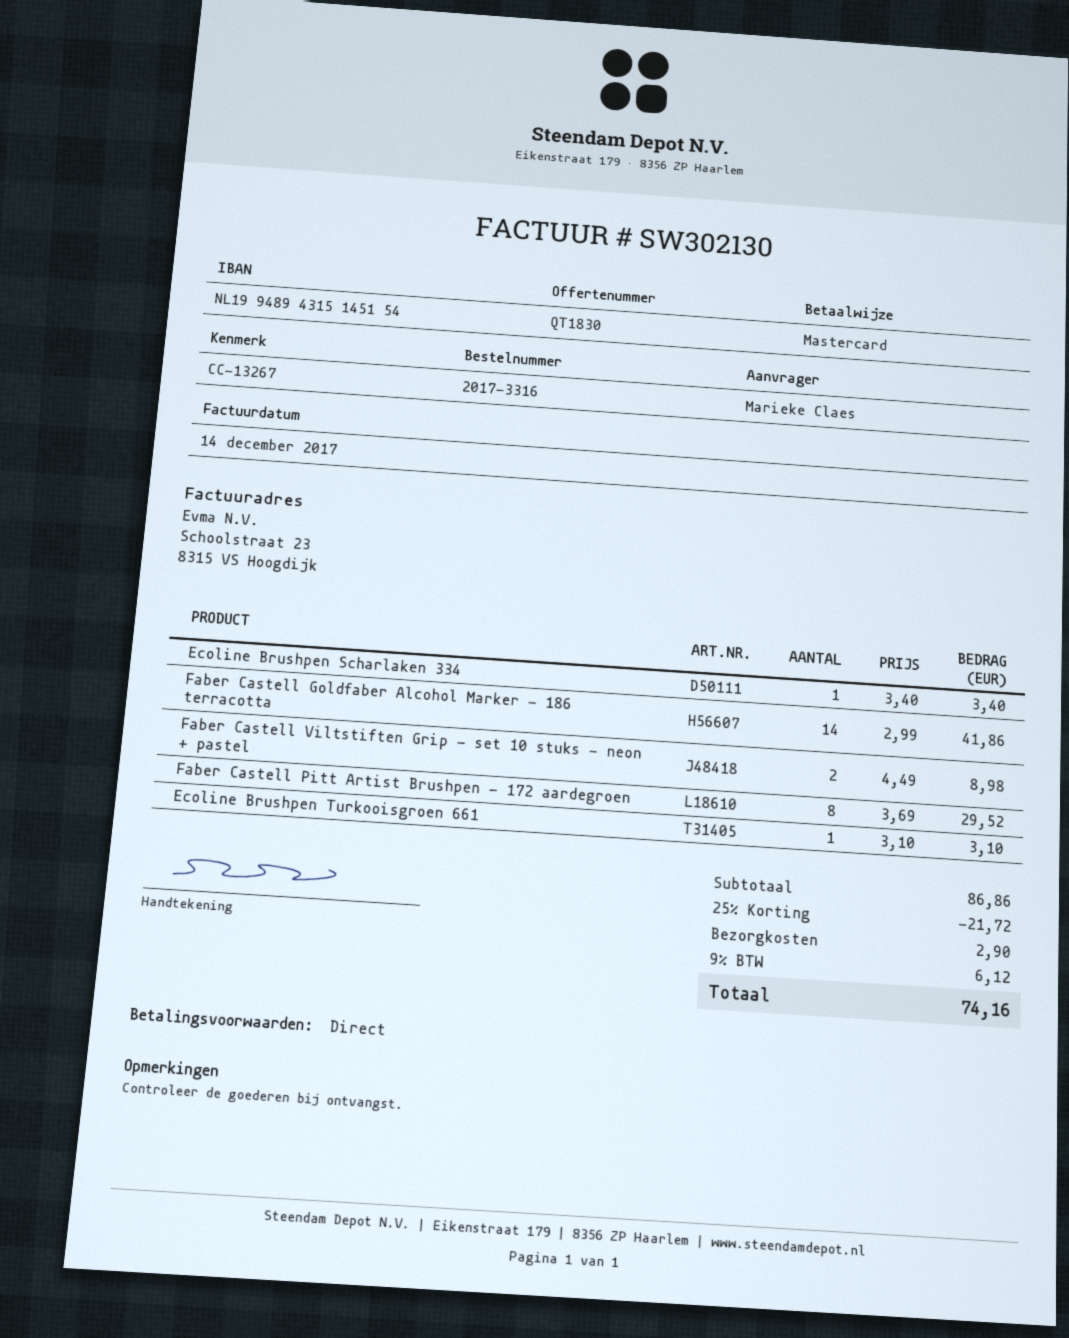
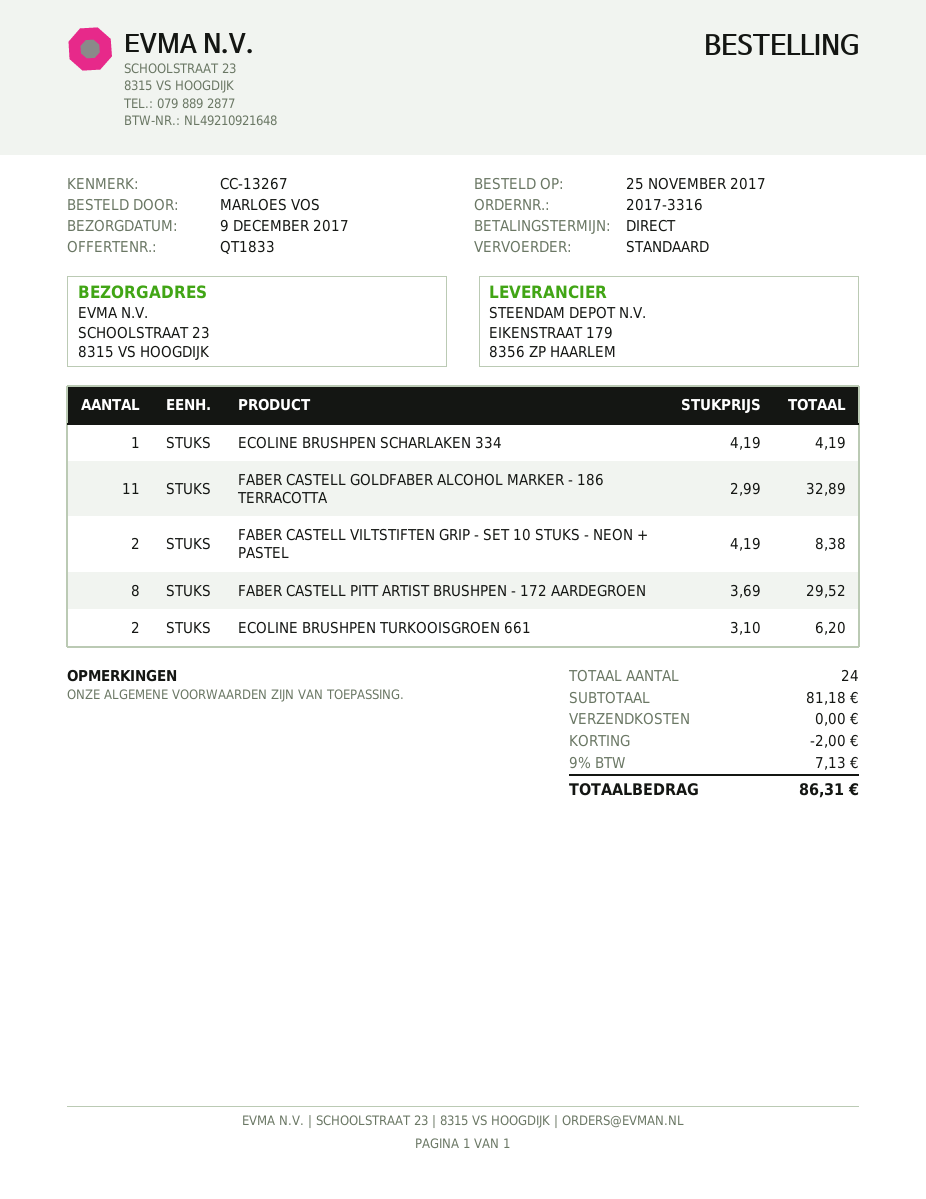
quote number: QT1830 -> QT1833
ordered by: Marieke Claes -> MARLOES VOS
Ecoline Brushpen Scharlaken 334: 1 x 3.40 = 3.40 -> 1 x 4.19 = 4.19
Faber Castell Goldfaber Alcohol Marker - 186 terracotta: 14 x 2.99 = 41.86 -> 11 x 2.99 = 32.89
Faber Castell Viltstiften Grip - set 10 stuks - neon + pastel: 2 x 4.49 = 8.98 -> 2 x 4.19 = 8.38
Ecoline Brushpen Turkooisgroen 661: 1 x 3.10 = 3.10 -> 2 x 3.10 = 6.20
subtotal: 86.86 -> 81.18
discount: 21.72 -> 2.00
shipping: 2.90 -> 0.00
tax: 9% = 6.12 -> 9% = 7.13
total: 74.16 -> 86.31

